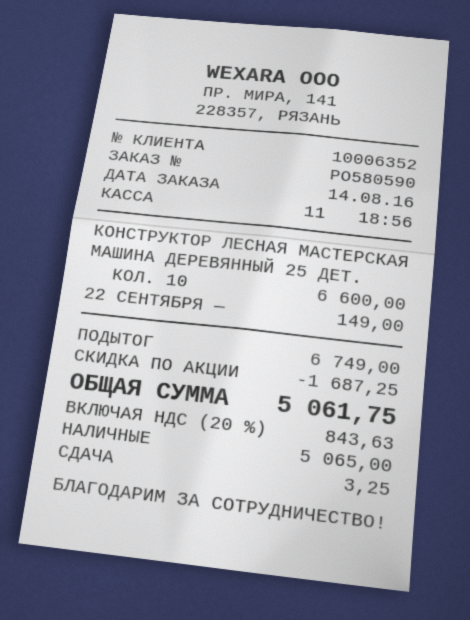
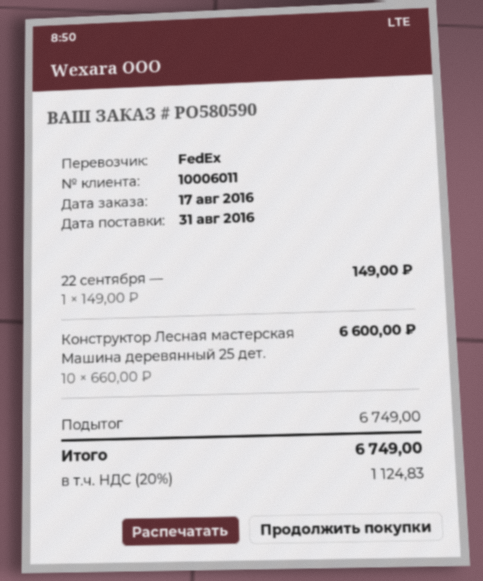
order date: 2016-08-14 -> 2016-08-17
customer number: 10006352 -> 10006011
discount: 1687.25 -> none
tax: 20% = 843.63 -> 20% = 1124.83
total: 5061.75 -> 6749.00

